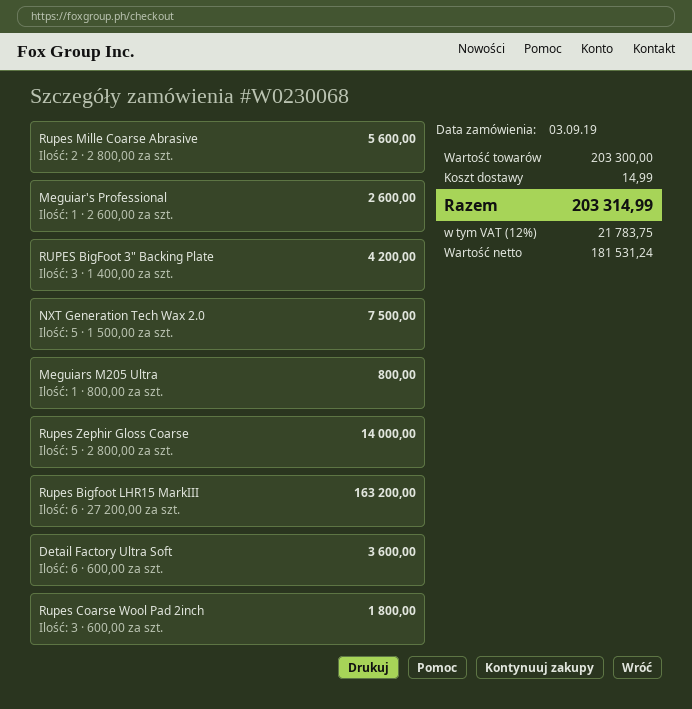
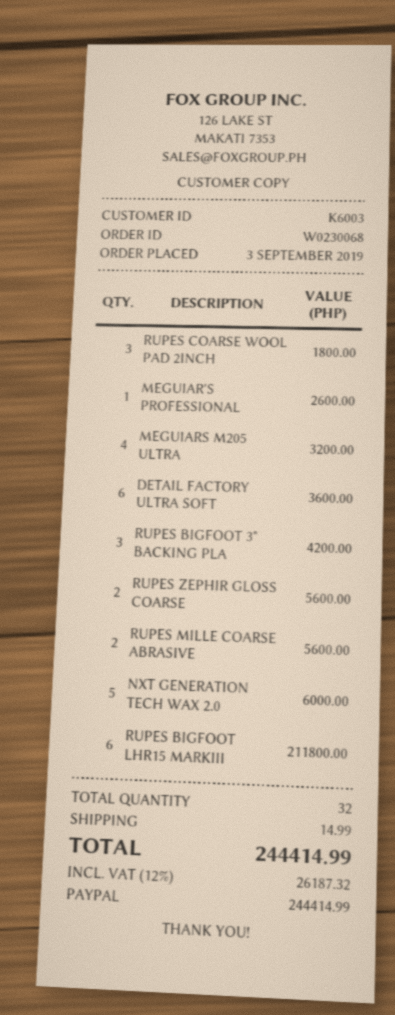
NXT Generation Tech Wax 2.0: 5 for 7500.00 -> 5 for 6000.00
Meguiars M205 Ultra: 1 for 800.00 -> 4 for 3200.00
Rupes Zephir Gloss Coarse: 5 for 14000.00 -> 2 for 5600.00
Rupes Bigfoot LHR15 MarkIII: 6 for 163200.00 -> 6 for 211800.00
tax: 12% = 21783.75 -> 12% = 26187.32
total: 203314.99 -> 244414.99

